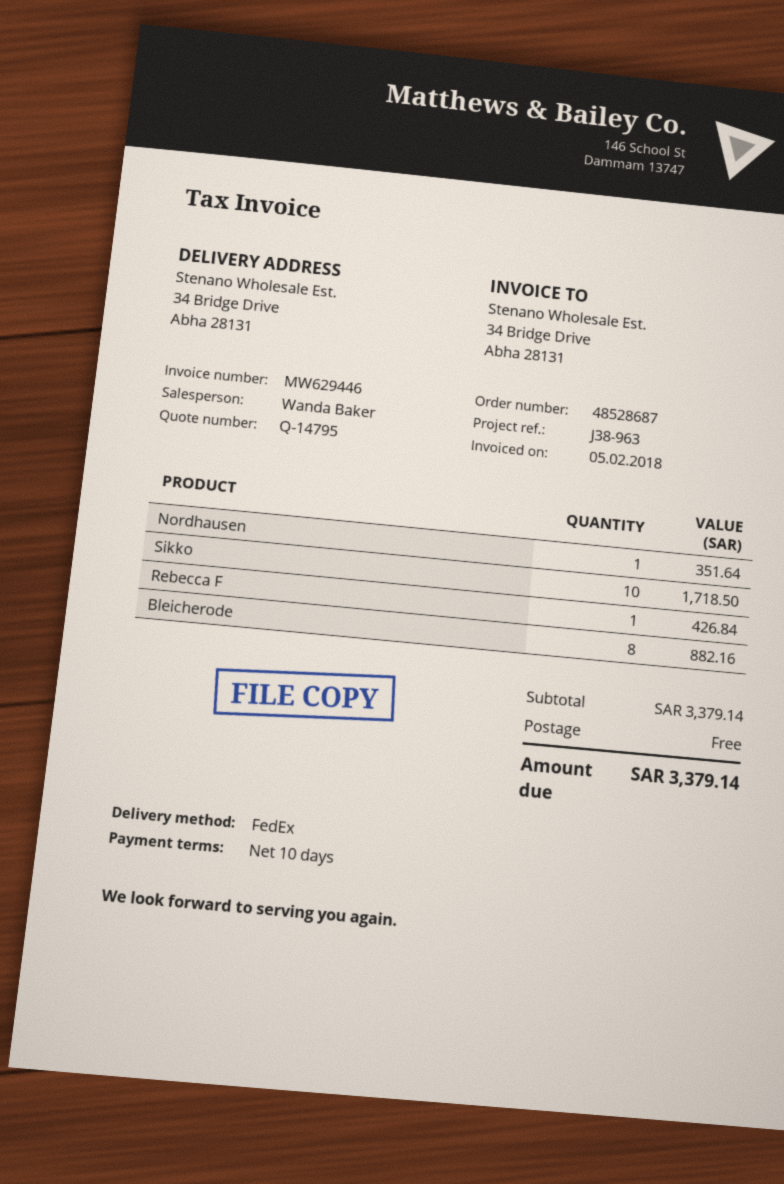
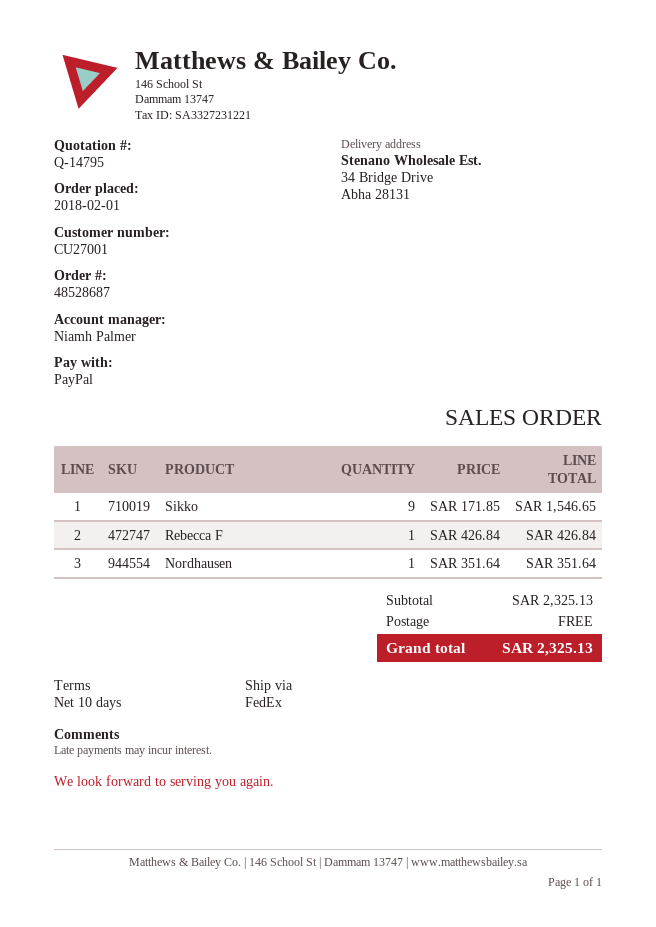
sales rep: Wanda Baker -> Niamh Palmer
Sikko: 10 for 1718.50 -> 9 for 1546.65
Bleicherode: 8 for 882.16 -> none
subtotal: 3379.14 -> 2325.13
total: 3379.14 -> 2325.13

